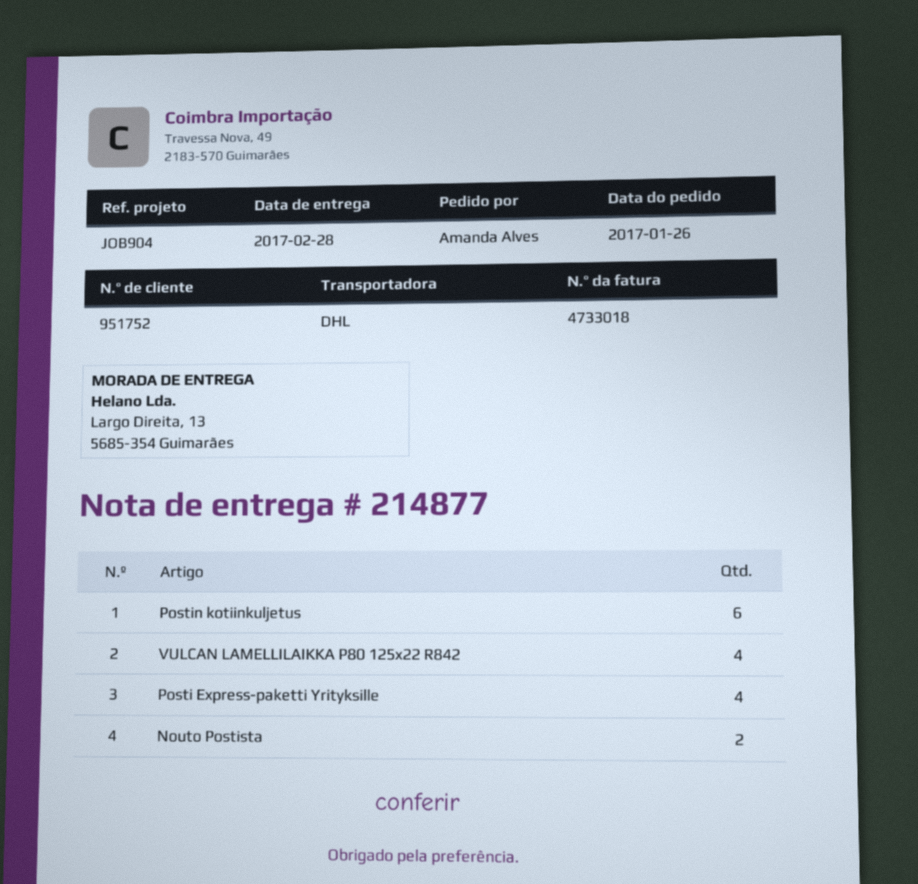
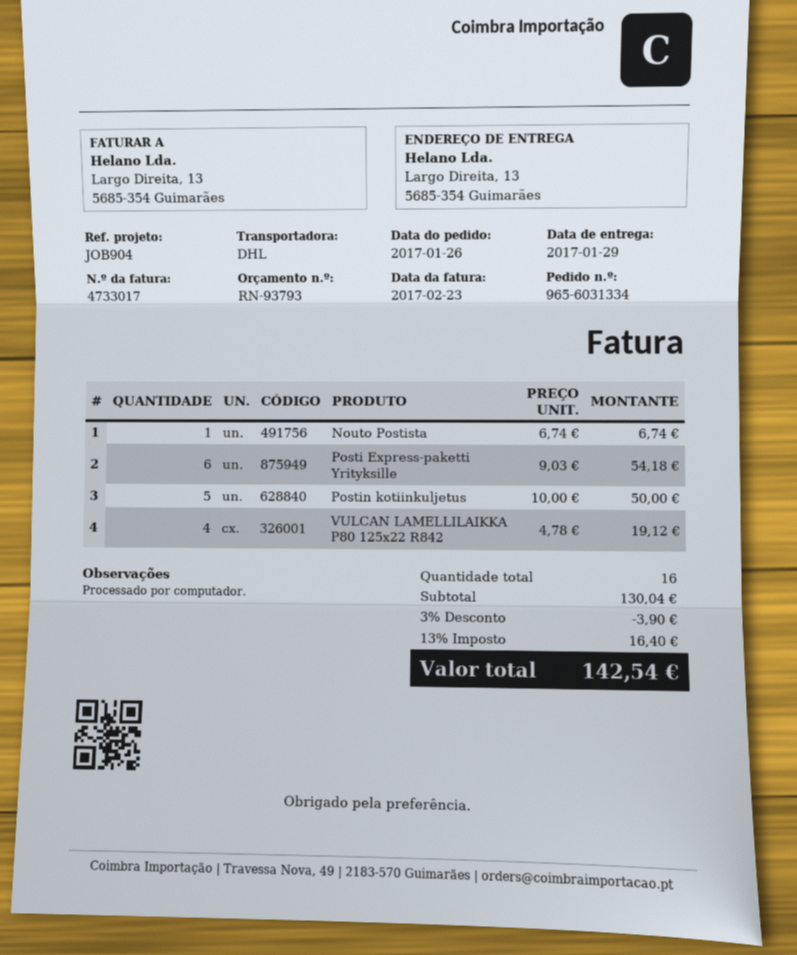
delivery date: 2017-02-28 -> 2017-01-29
invoice number: 4733018 -> 4733017
Postin kotiinkuljetus: 6 -> 5
Posti Express-paketti Yrityksille: 4 -> 6
Nouto Postista: 2 -> 1

